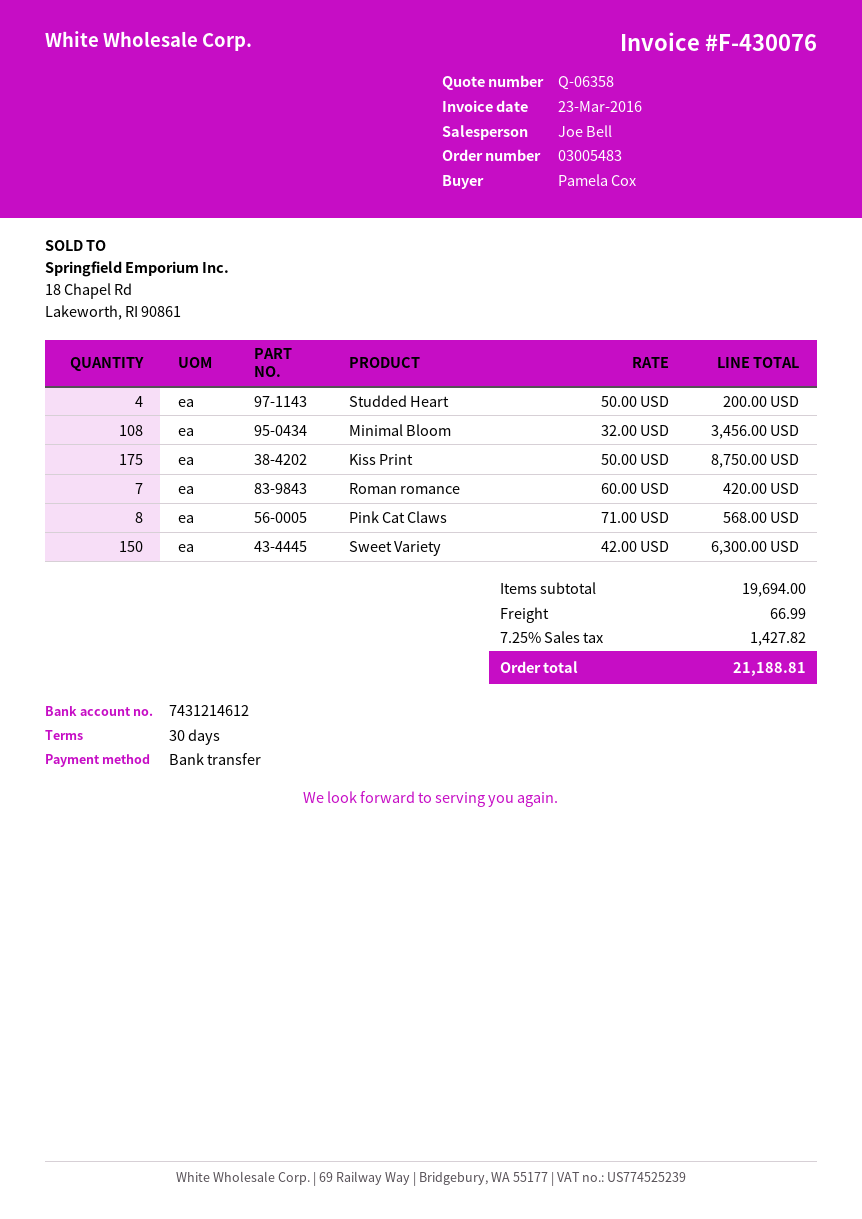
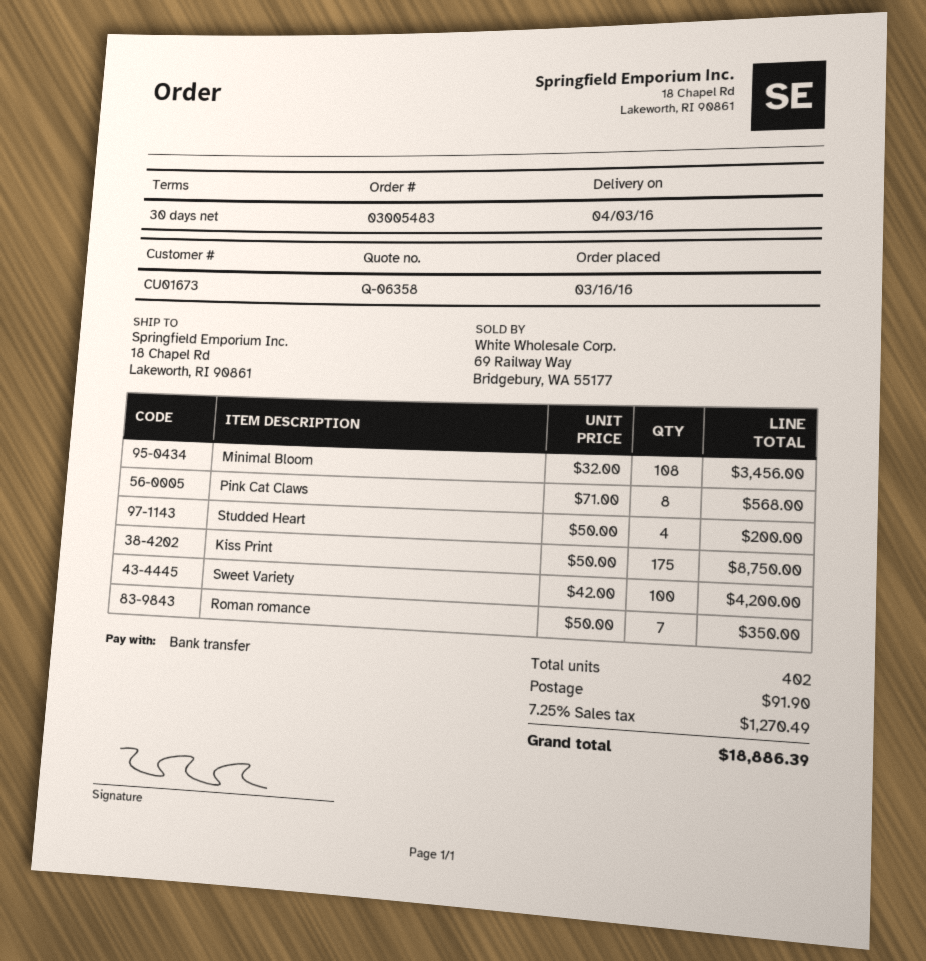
Roman romance: 7 x 60.00 = 420.00 -> 7 x 50.00 = 350.00
Sweet Variety: 150 x 42.00 = 6300.00 -> 100 x 42.00 = 4200.00
shipping: 66.99 -> 91.90
tax: 7.25% = 1427.82 -> 7.25% = 1270.49
total: 21188.81 -> 18886.39

